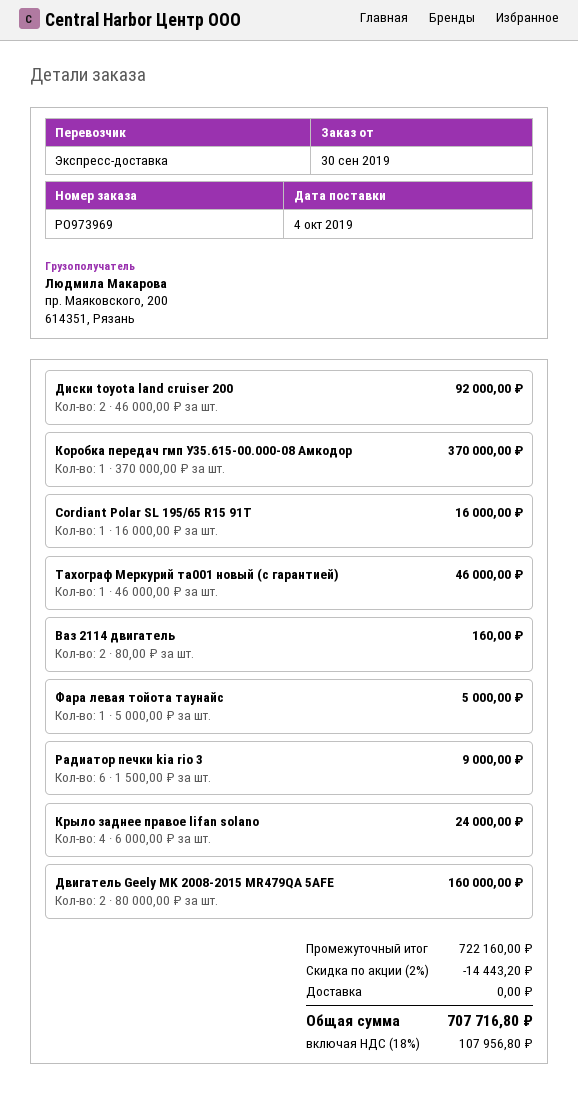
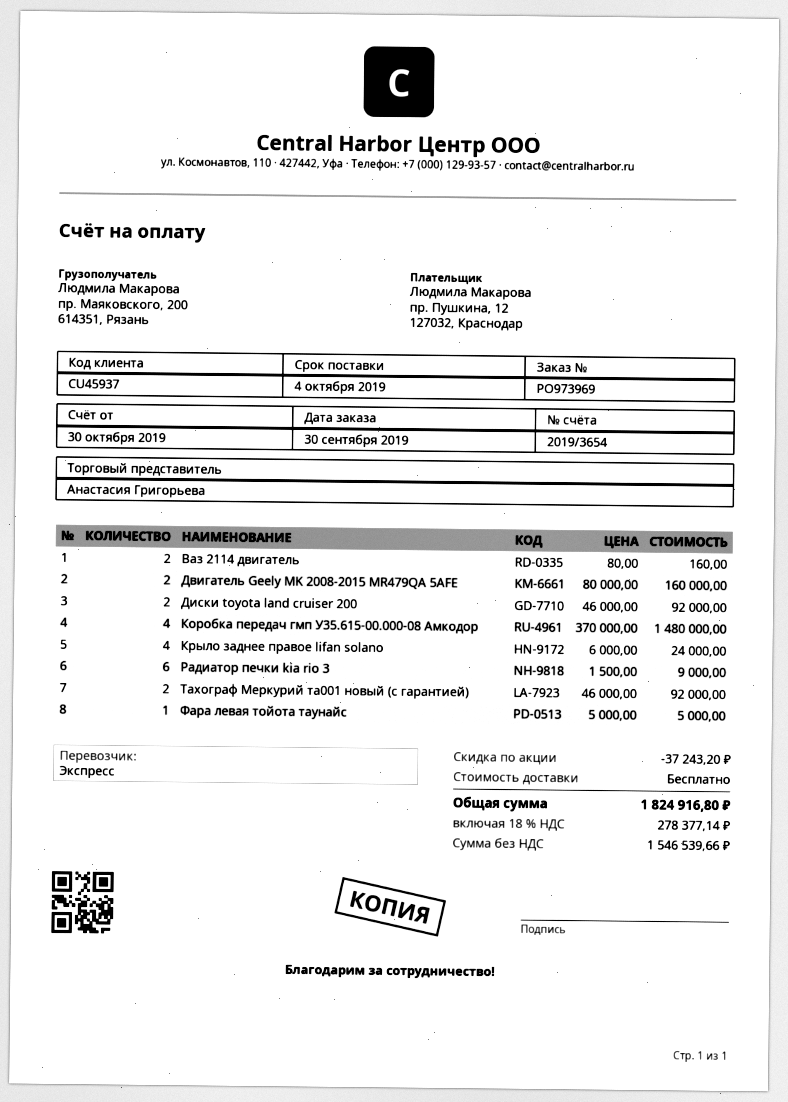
Коробка передач гмп У35.615-00.000-08 Амкодор: 1 x 370000.00 = 370000.00 -> 4 x 370000.00 = 1480000.00
Cordiant Polar SL 195/65 R15 91T: 1 x 16000.00 = 16000.00 -> none
Тахограф Меркурий та001 новый (с гарантией): 1 x 46000.00 = 46000.00 -> 2 x 46000.00 = 92000.00
discount: 14443.20 -> 37243.20
tax: 18% = 107956.80 -> 18% = 278377.14
total: 707716.80 -> 1824916.80

